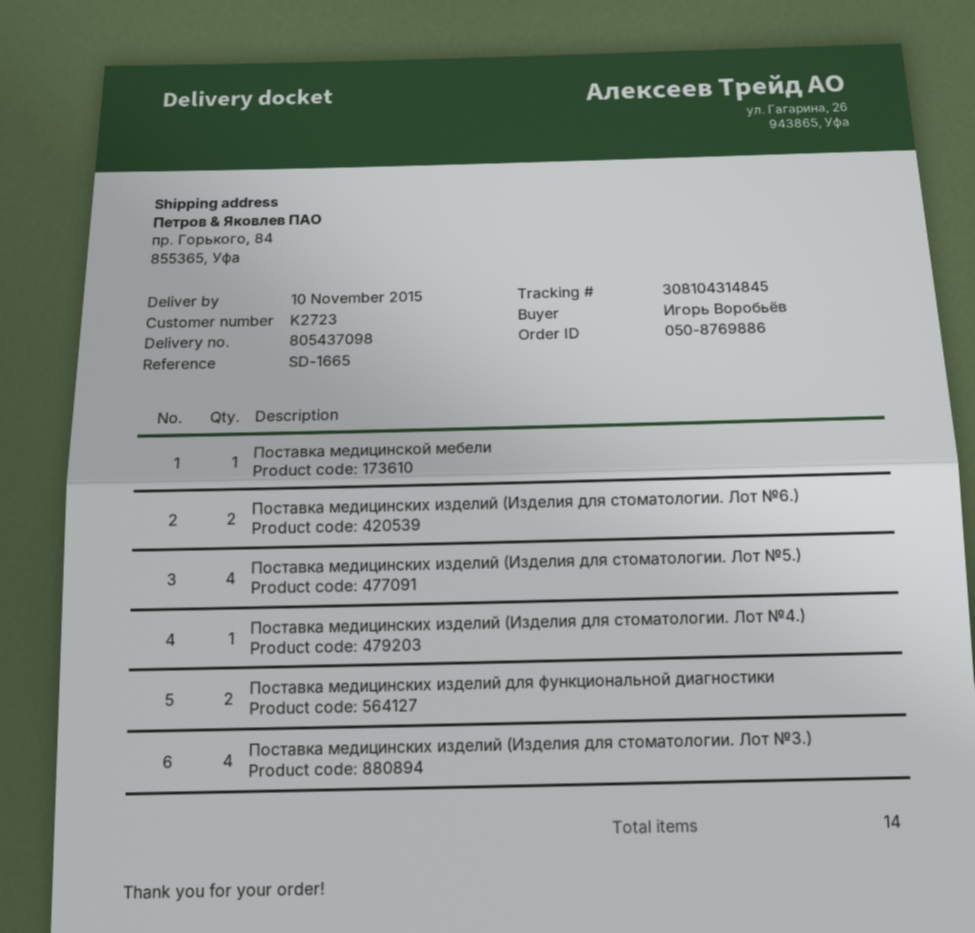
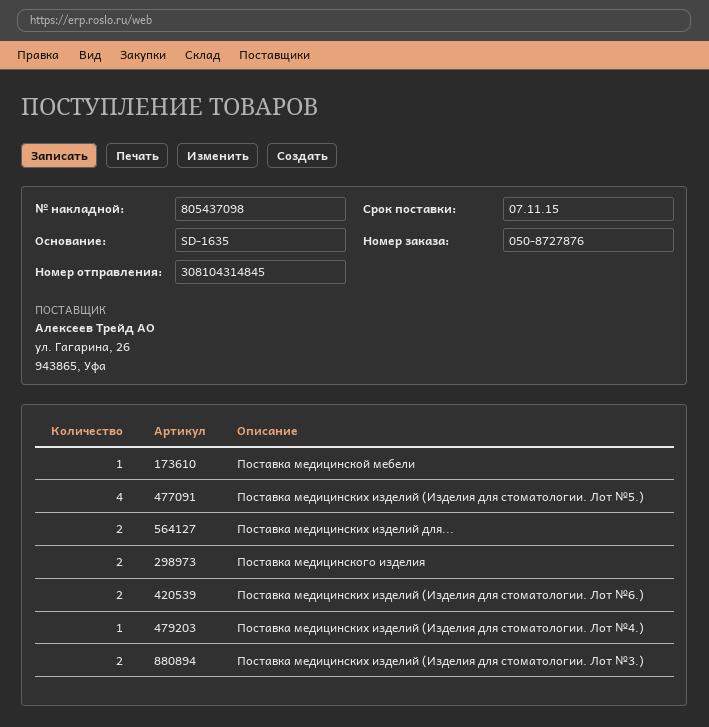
order number: 050-8769886 -> 050-8727876
delivery date: 2015-11-10 -> 2015-11-07
reference: SD-1665 -> SD-1635
Поставка медицинских изделий (Изделия для стоматологии. Лот №3.): 4 -> 2
Поставка медицинского изделия: none -> 2

